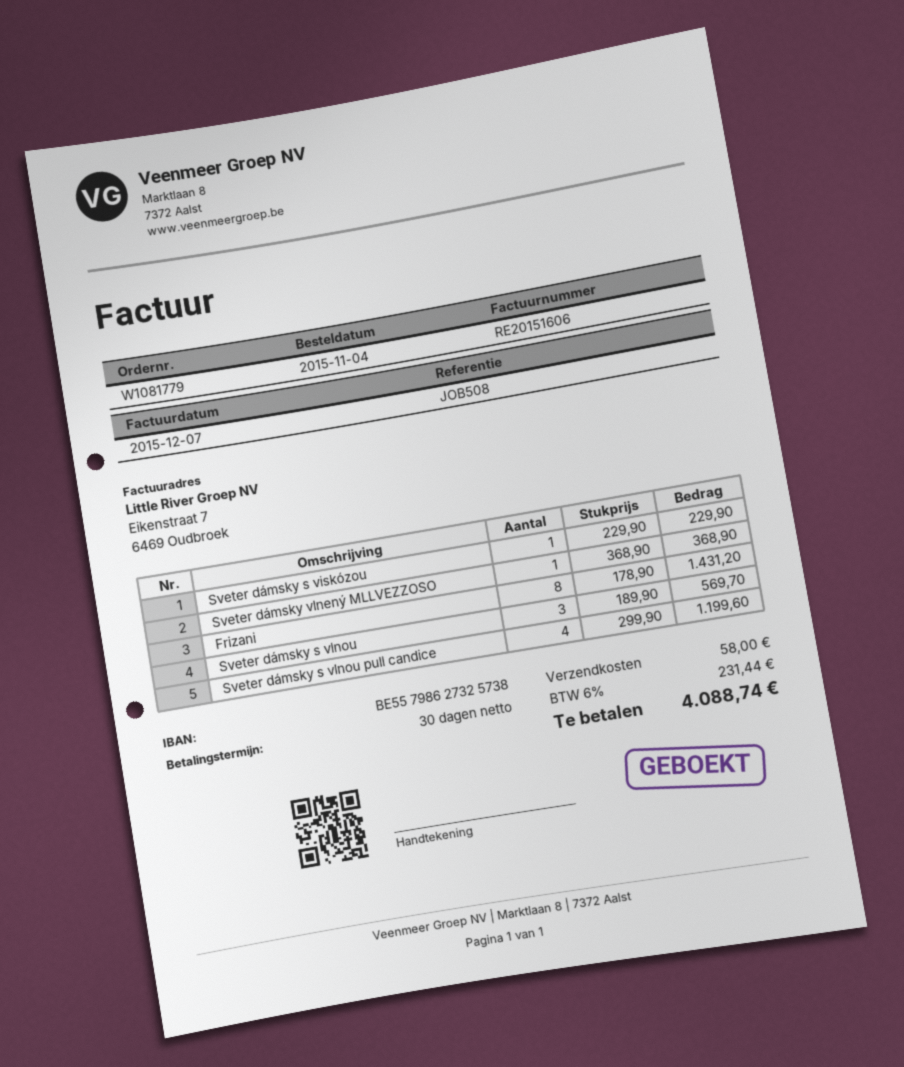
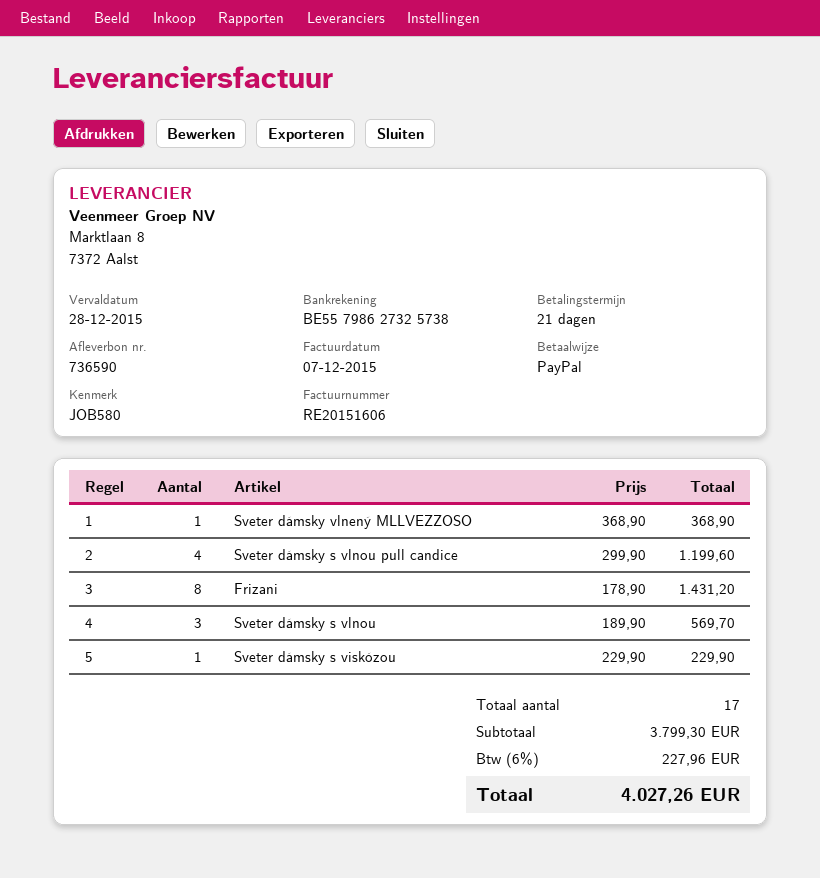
payment terms: 30 days -> 21 days
reference: JOB508 -> JOB580
shipping: 58.00 -> none
tax: 6% = 231.44 -> 6% = 227.96
total: 4088.74 -> 4027.26

